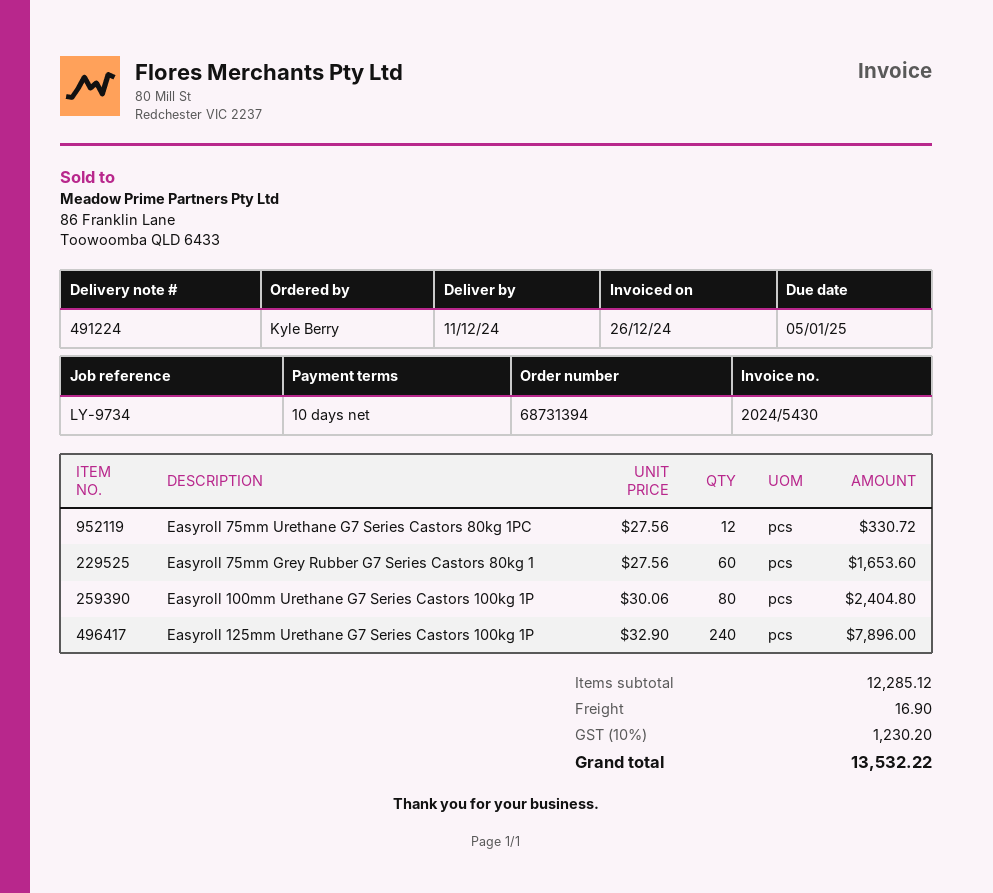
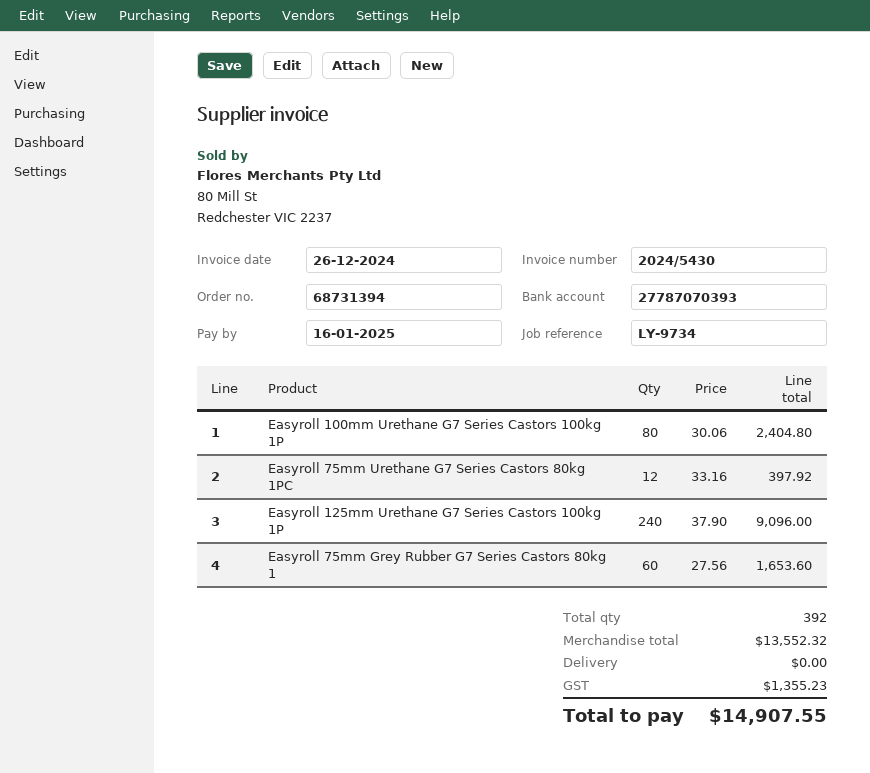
due date: 2025-01-05 -> 2025-01-16
Easyroll 75mm Urethane G7 Series Castors 80kg 1PC: 12 x 27.56 = 330.72 -> 12 x 33.16 = 397.92
Easyroll 125mm Urethane G7 Series Castors 100kg 1P: 240 x 32.90 = 7896.00 -> 240 x 37.90 = 9096.00
subtotal: 12285.12 -> 13552.32
shipping: 16.90 -> 0.00
tax: 1230.20 -> 1355.23
total: 13532.22 -> 14907.55

